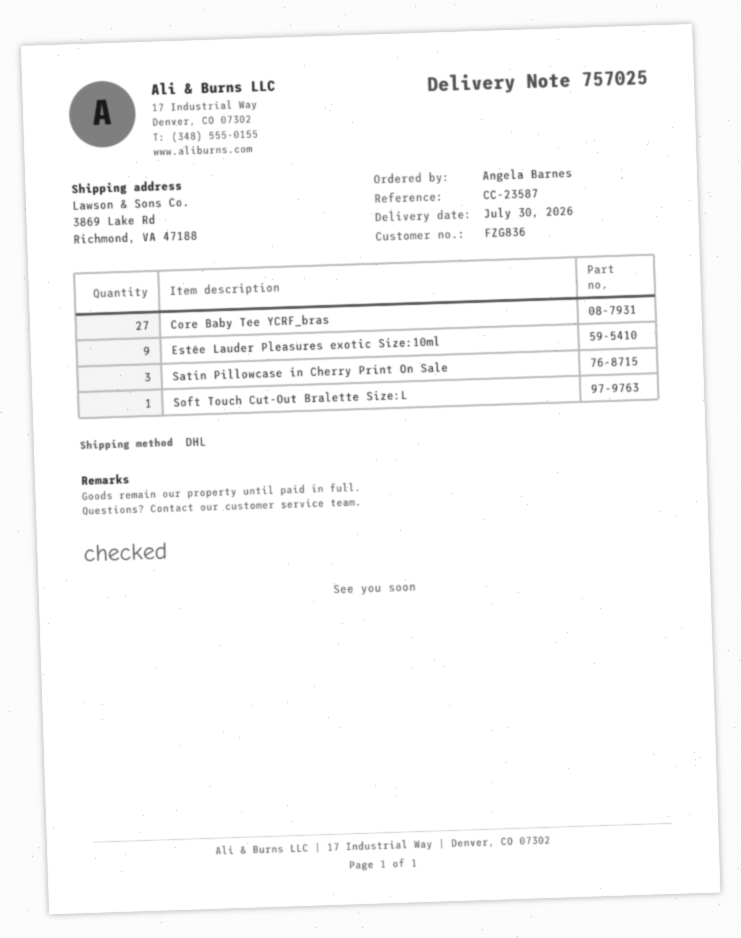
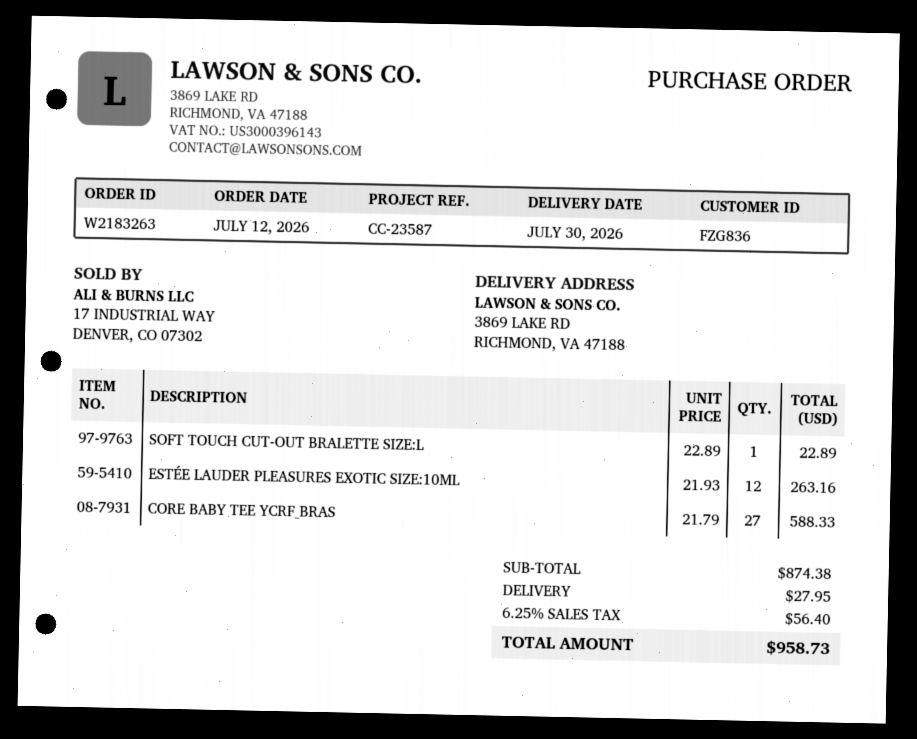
Estée Lauder Pleasures exotic Size:10ml: 9 -> 12
Satin Pillowcase in Cherry Print On Sale: 3 -> none

